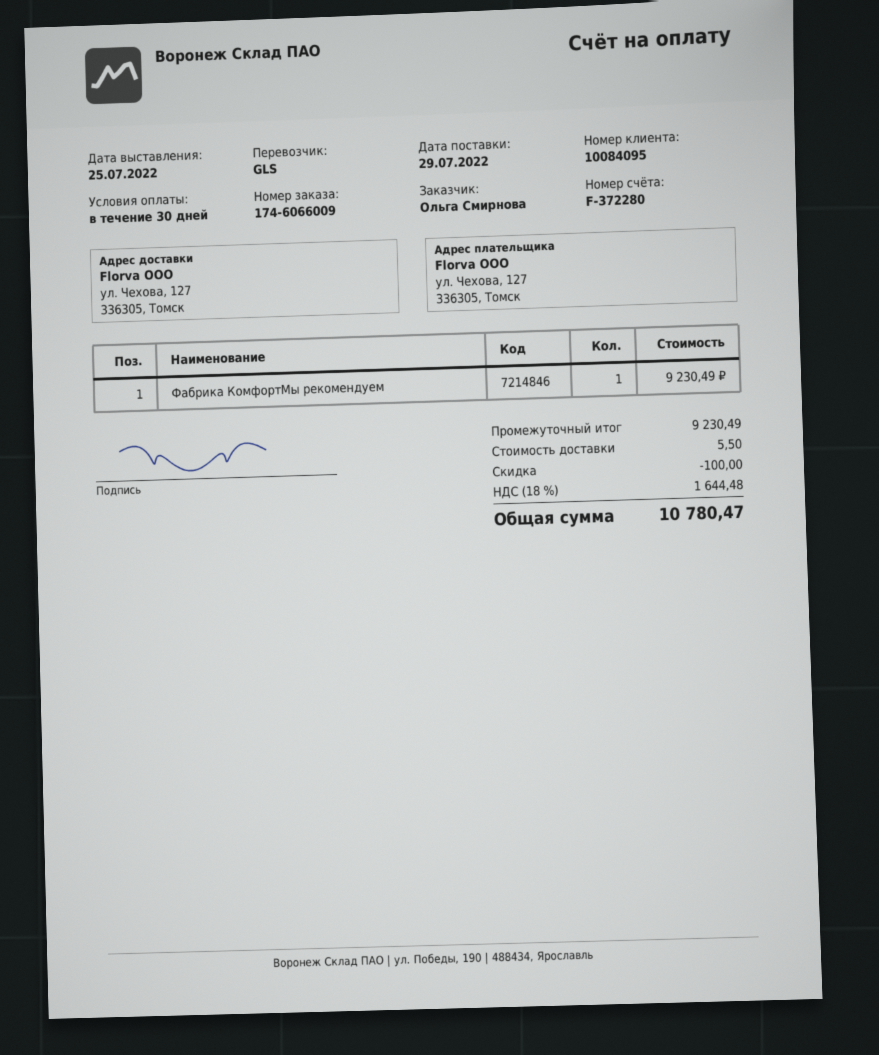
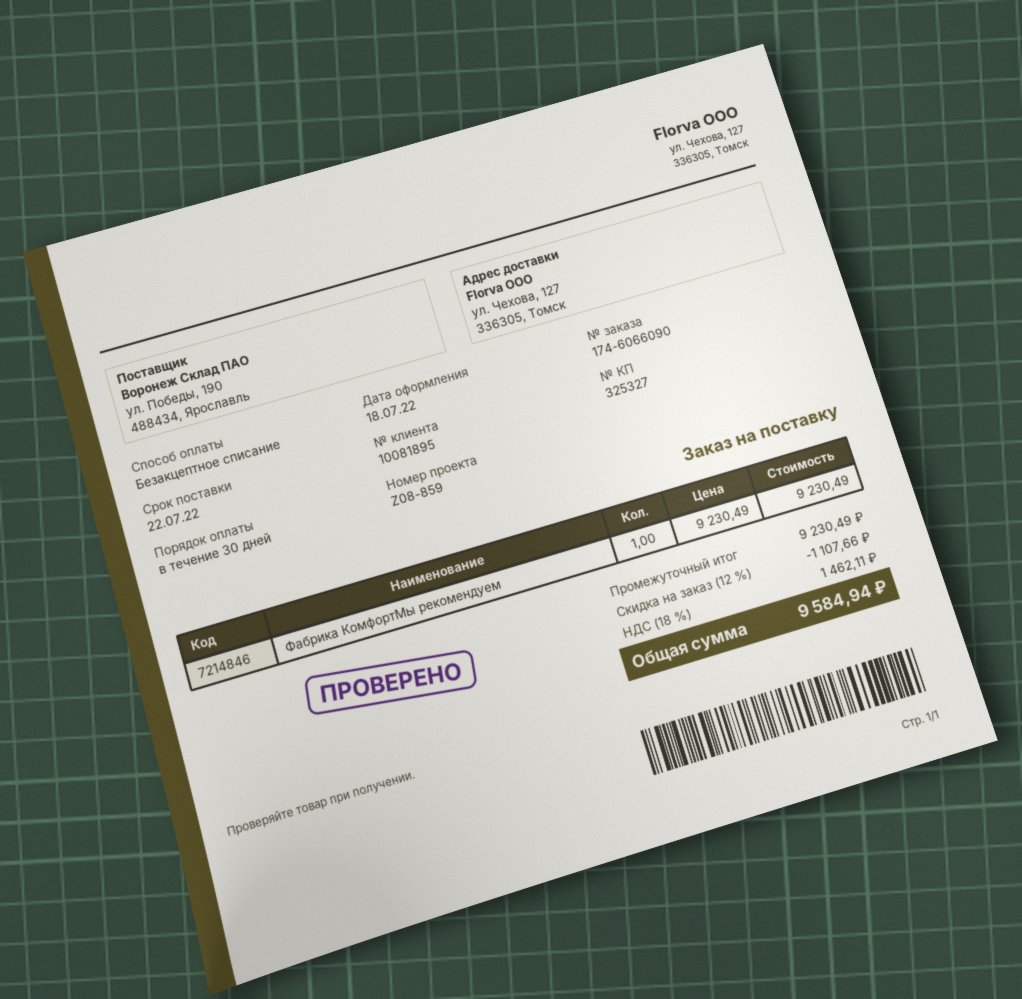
order number: 174-6066009 -> 174-6066090
delivery date: 2022-07-29 -> 2022-07-22
customer number: 10084095 -> 10081895
discount: 100.00 -> 1107.66
shipping: 5.50 -> none
tax: 18% = 1644.48 -> 18% = 1462.11
total: 10780.47 -> 9584.94

